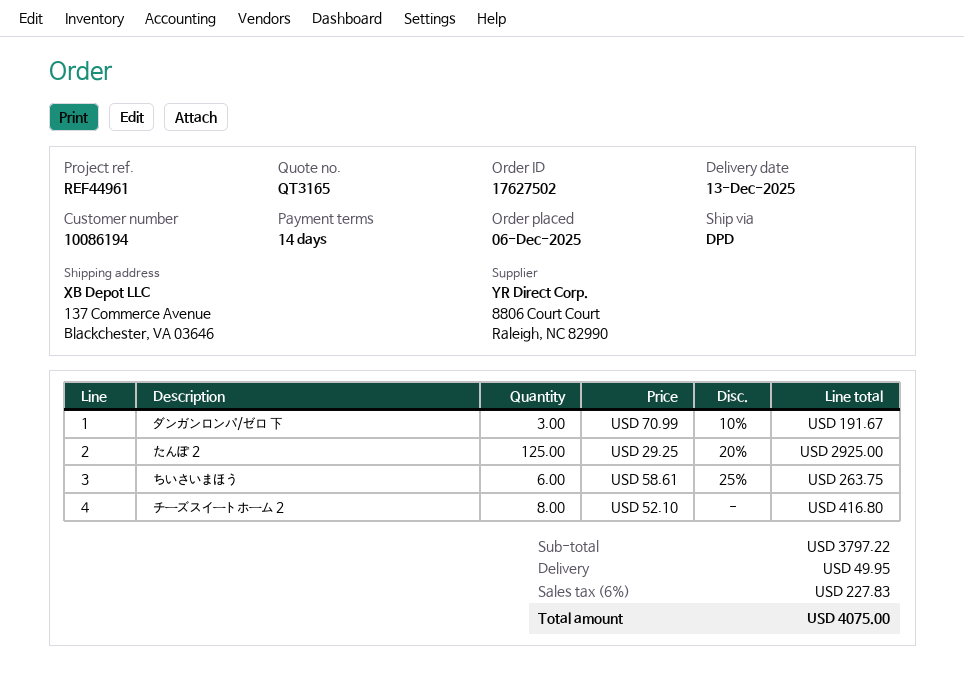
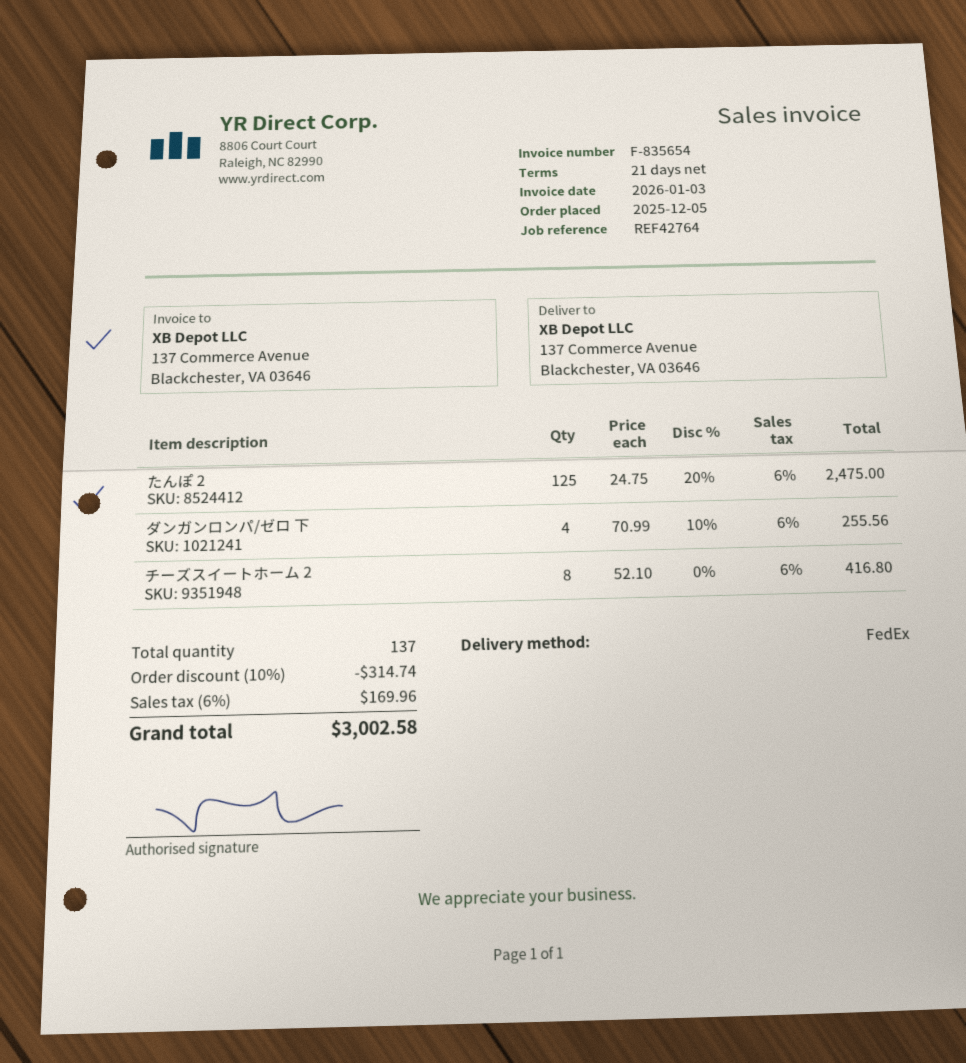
order date: 2025-12-06 -> 2025-12-05
payment terms: 14 days -> 21 days
reference: REF44961 -> REF42764
shipping method: DPD -> FedEx
ダンガンロンパ/ゼロ 下: 3 x 70.99 - 10% = 191.67 -> 4 x 70.99 - 10% = 255.56
たんぽ 2: 125 x 29.25 - 20% = 2925.00 -> 125 x 24.75 - 20% = 2475.00
ちいさいまほう: 6 x 58.61 - 25% = 263.75 -> none
discount: none -> 10% = 314.74
shipping: 49.95 -> none
tax: 6% = 227.83 -> 6% = 169.96
total: 4075.00 -> 3002.58

